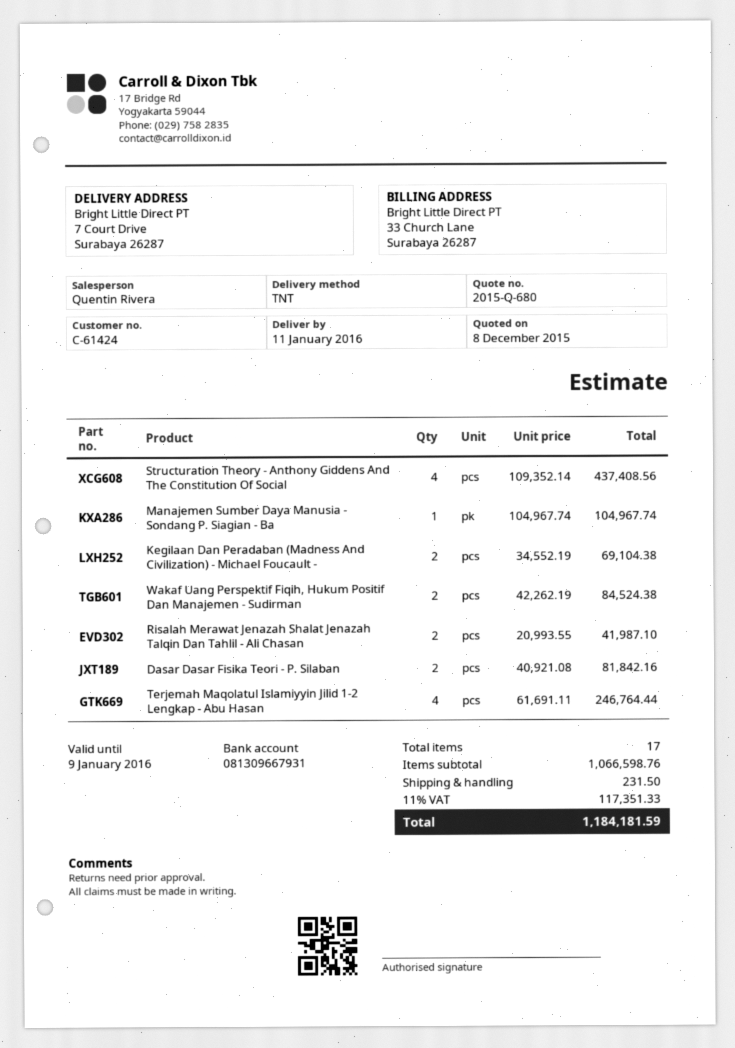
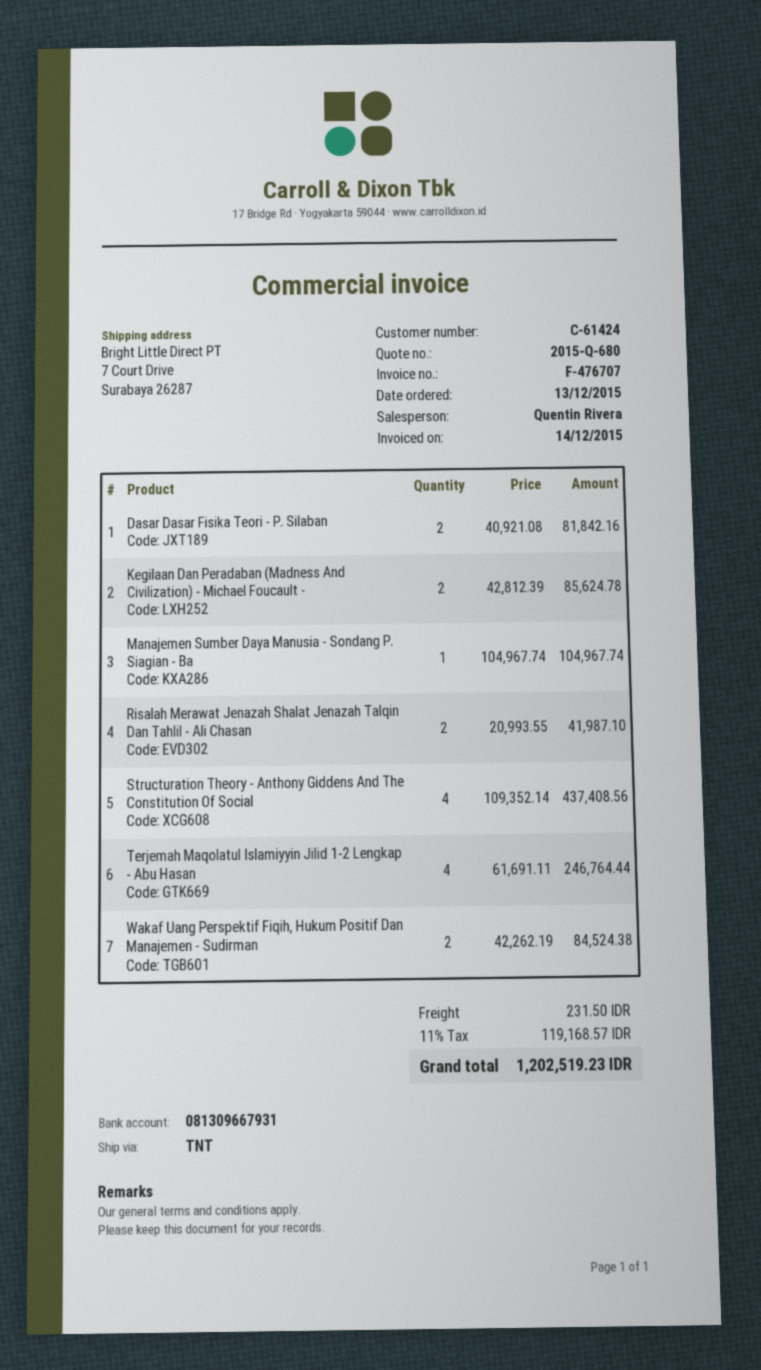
Kegilaan Dan Peradaban (Madness And Civilization) - Michael Foucault -: 2 x 34552.19 = 69104.38 -> 2 x 42812.39 = 85624.78
tax: 11% = 117351.33 -> 11% = 119168.57
total: 1184181.59 -> 1202519.23

